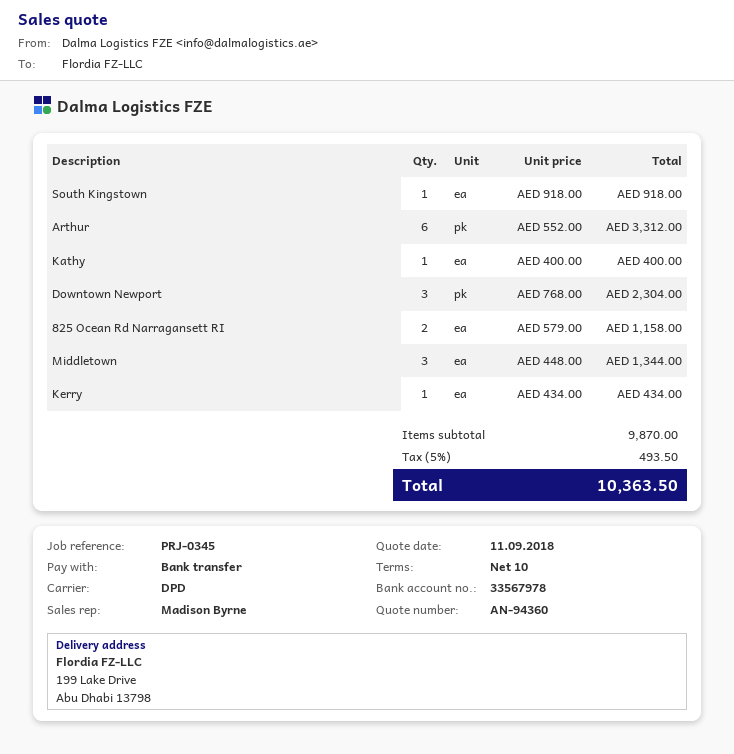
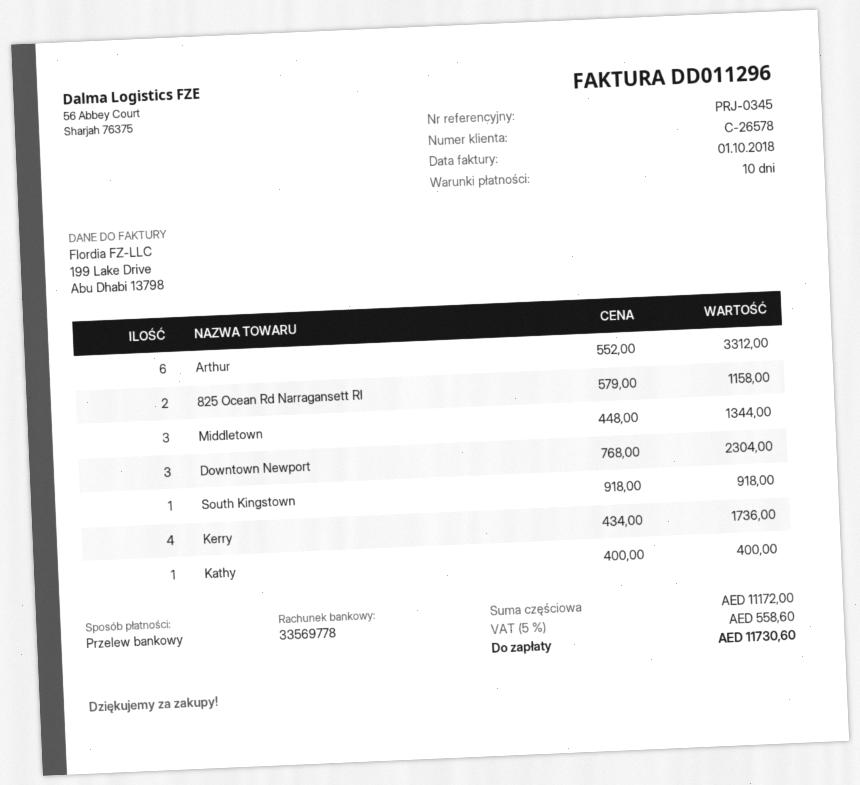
bank account: 33567978 -> 33569778
Kerry: 1 x 434.00 = 434.00 -> 4 x 434.00 = 1736.00
subtotal: 9870.00 -> 11172.00
tax: 5% = 493.50 -> 5% = 558.60
total: 10363.50 -> 11730.60

